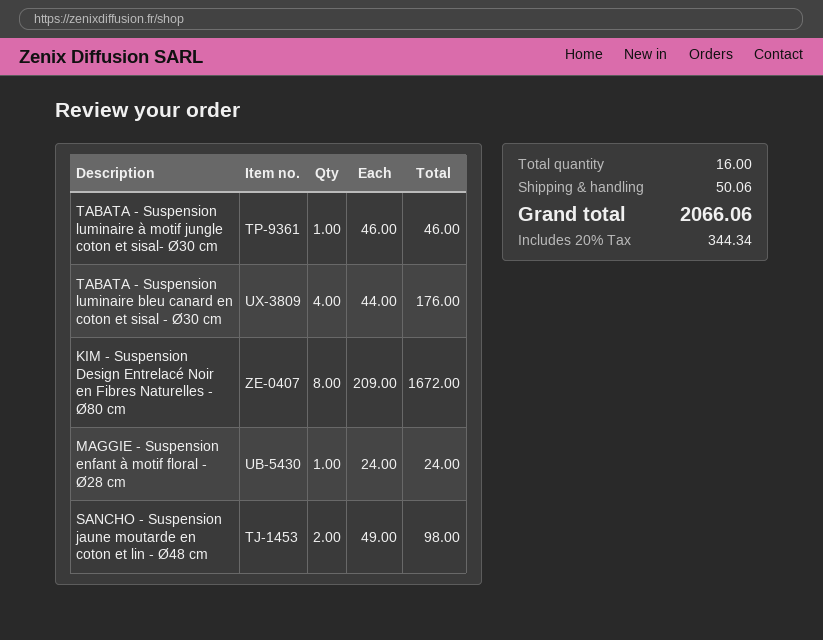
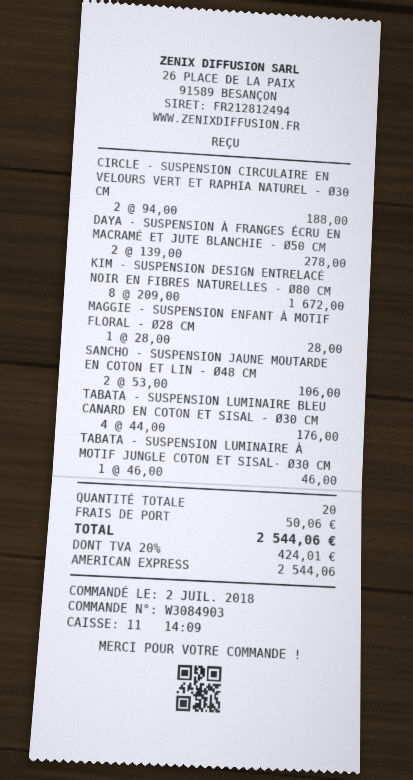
MAGGIE - Suspension enfant à motif floral - Ø28 cm: 1 x 24.00 = 24.00 -> 1 x 28.00 = 28.00
SANCHO - Suspension jaune moutarde en coton et lin - Ø48 cm: 2 x 49.00 = 98.00 -> 2 x 53.00 = 106.00
CIRCLE - SUSPENSION CIRCULAIRE EN VELOURS VERT ET RAPHIA NATUREL - Ø30 CM: none -> 2 x 94.00 = 188.00
DAYA - SUSPENSION À FRANGES ÉCRU EN MACRAMÉ ET JUTE BLANCHIE - Ø50 CM: none -> 2 x 139.00 = 278.00
total quantity: 16 -> 20
tax: 20% = 344.34 -> 20% = 424.01
total: 2066.06 -> 2544.06

